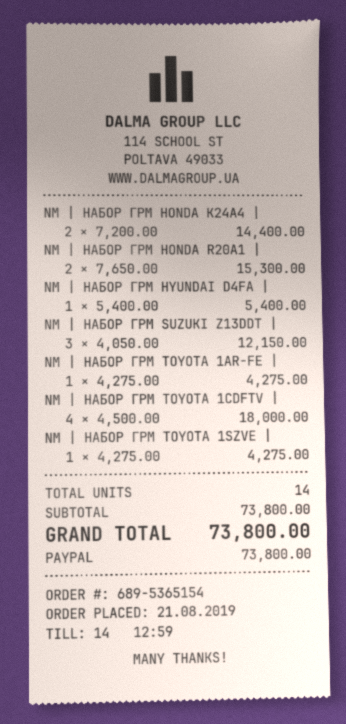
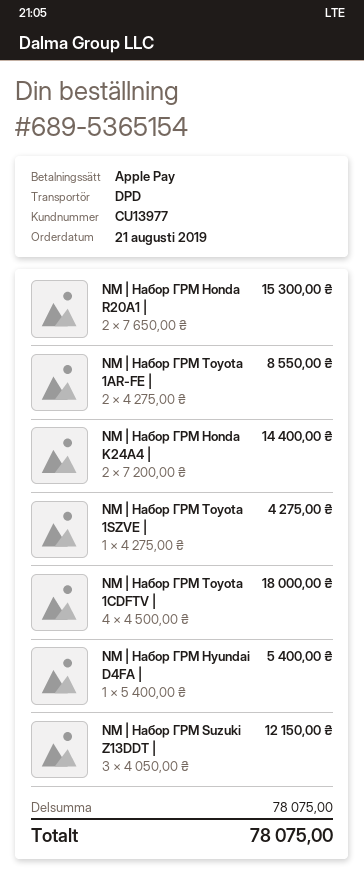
payment method: PayPal -> Apple Pay
NM | НАБОР ГРМ TOYOTA 1AR-FE |: 1 x 4275.00 = 4275.00 -> 2 x 4275.00 = 8550.00
subtotal: 73800.00 -> 78075.00
total: 73800.00 -> 78075.00

